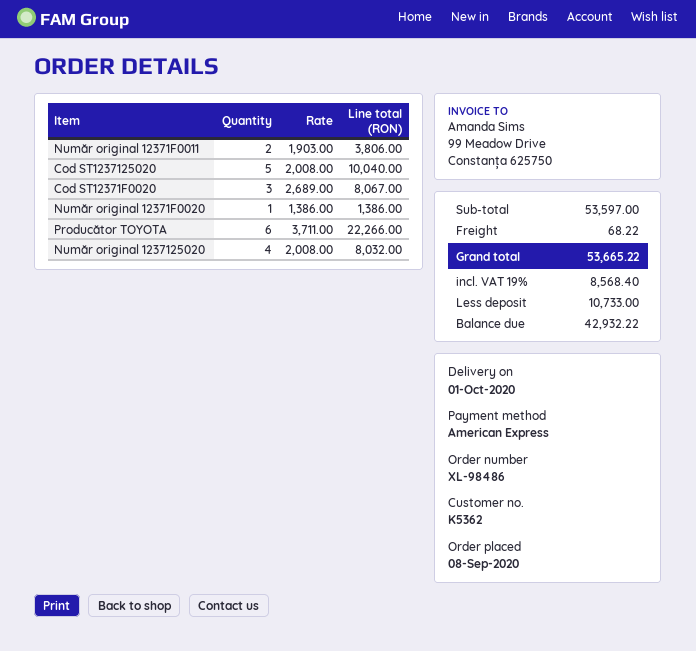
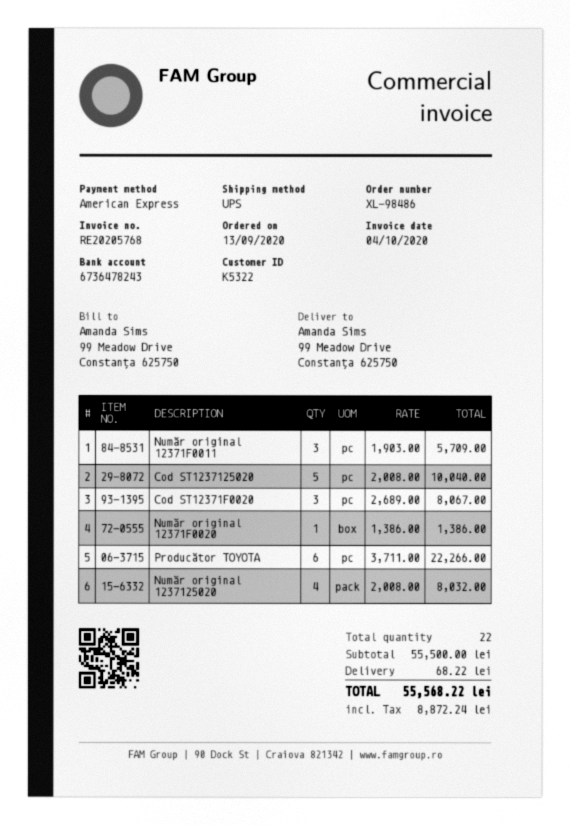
order date: 2020-09-08 -> 2020-09-13
customer number: K5362 -> K5322
Număr original 12371F0011: 2 x 1903.00 = 3806.00 -> 3 x 1903.00 = 5709.00
subtotal: 53597.00 -> 55500.00
tax: 8568.40 -> 8872.24
total: 53665.22 -> 55568.22

